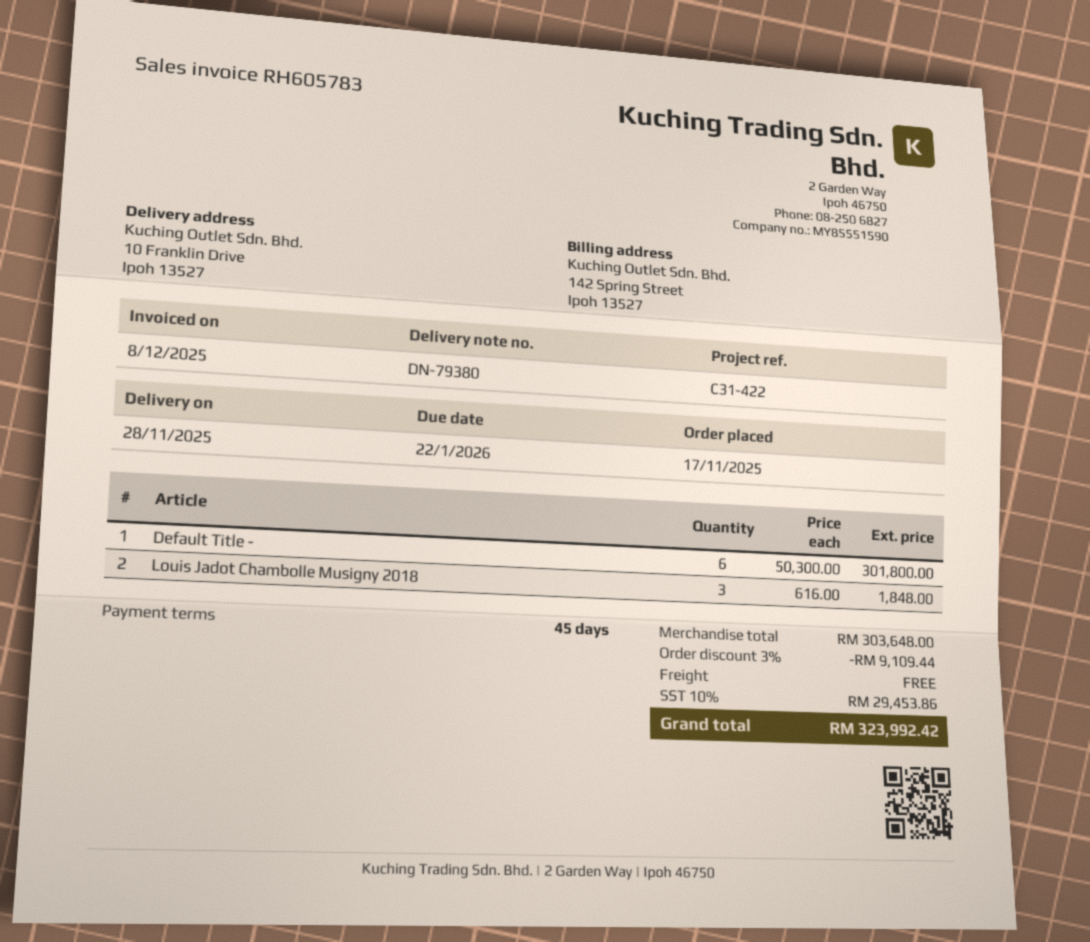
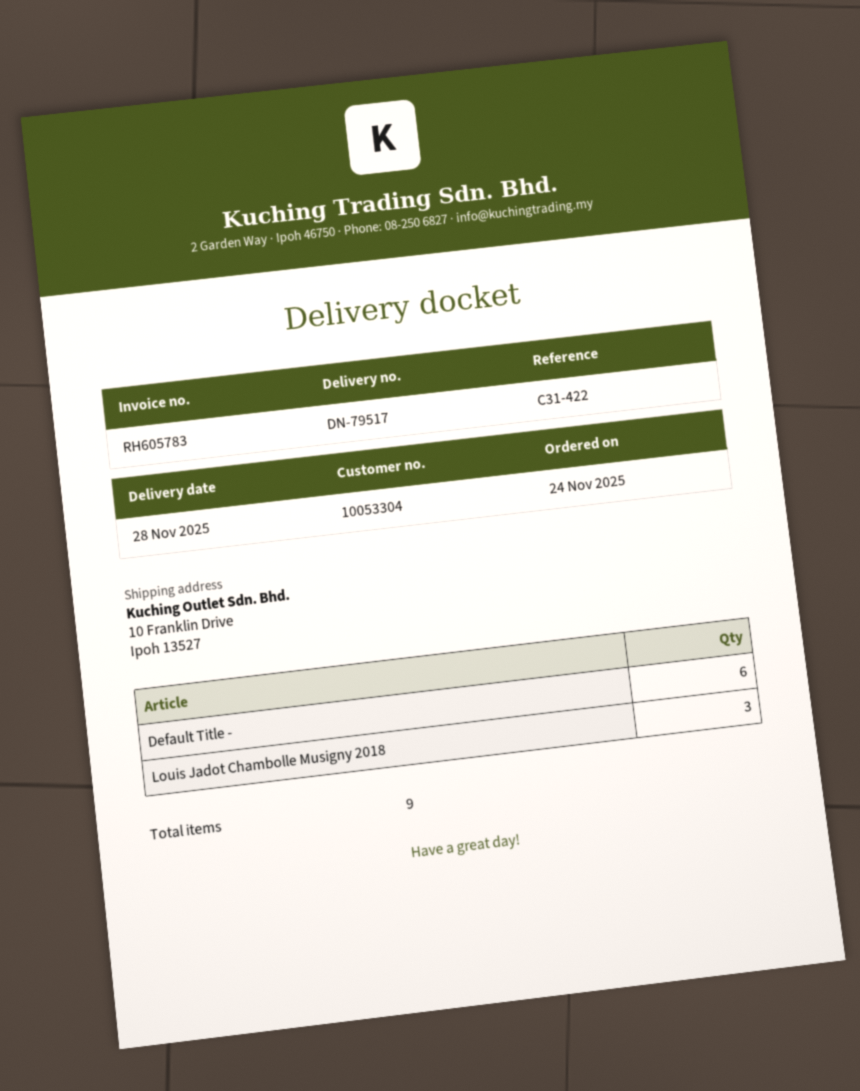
order date: 2025-11-17 -> 2025-11-24
delivery note number: DN-79380 -> DN-79517

